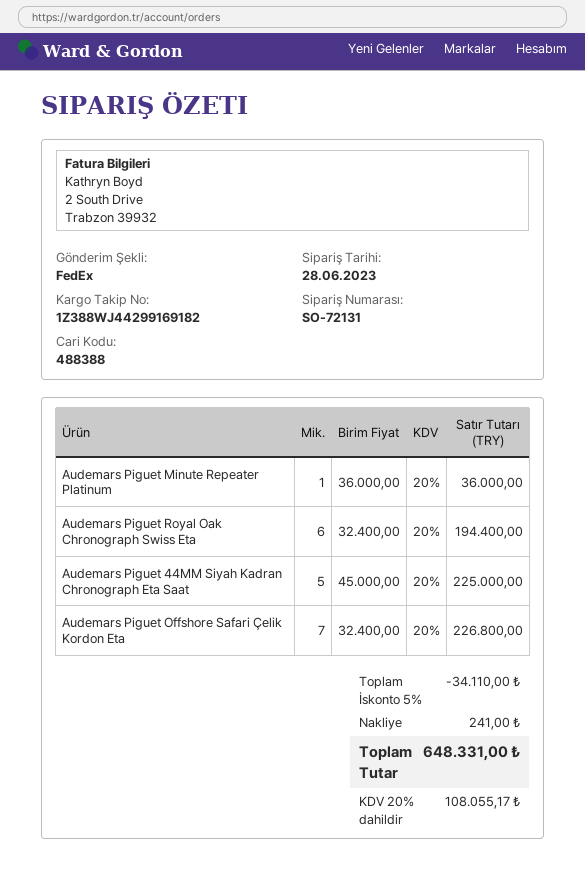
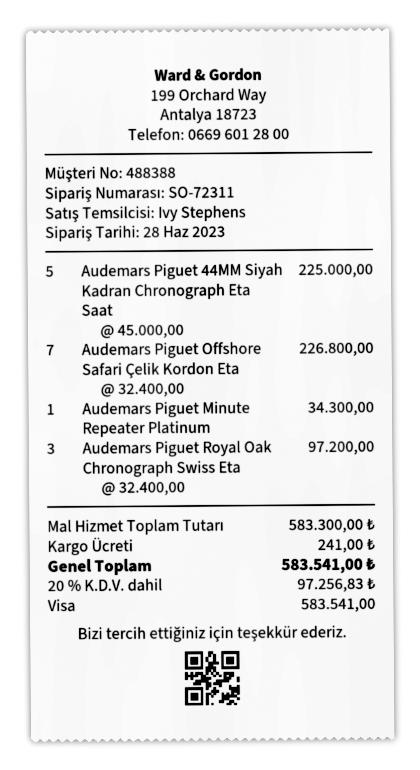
order number: SO-72131 -> SO-72311
Audemars Piguet Minute Repeater Platinum: 1 x 36000.00 = 36000.00 -> 1 x 34300.00 = 34300.00
Audemars Piguet Royal Oak Chronograph Swiss Eta: 6 x 32400.00 = 194400.00 -> 3 x 32400.00 = 97200.00
discount: 5% = 34110.00 -> none
tax: 20% = 108055.17 -> 20% = 97256.83
total: 648331.00 -> 583541.00

